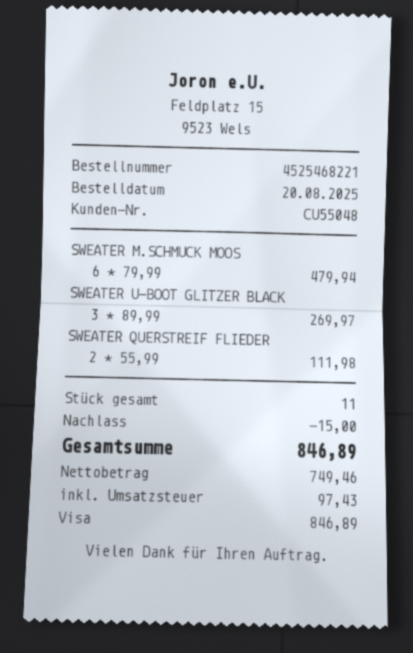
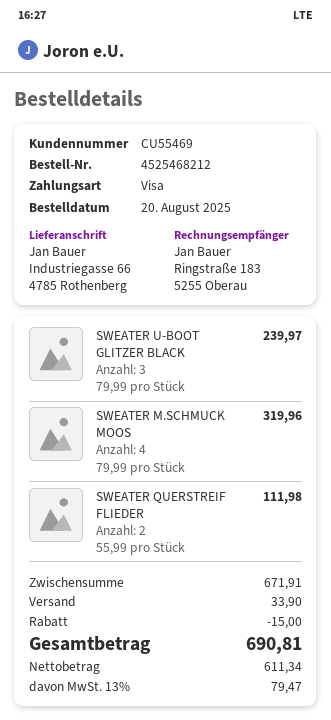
order number: 4525468221 -> 4525468212
customer number: CU55048 -> CU55469
SWEATER M.SCHMUCK MOOS: 6 x 79.99 = 479.94 -> 4 x 79.99 = 319.96
SWEATER U-BOOT GLITZER BLACK: 3 x 89.99 = 269.97 -> 3 x 79.99 = 239.97
shipping: none -> 33.90
net: 749.46 -> 611.34
tax: 97.43 -> 79.47
total: 846.89 -> 690.81

